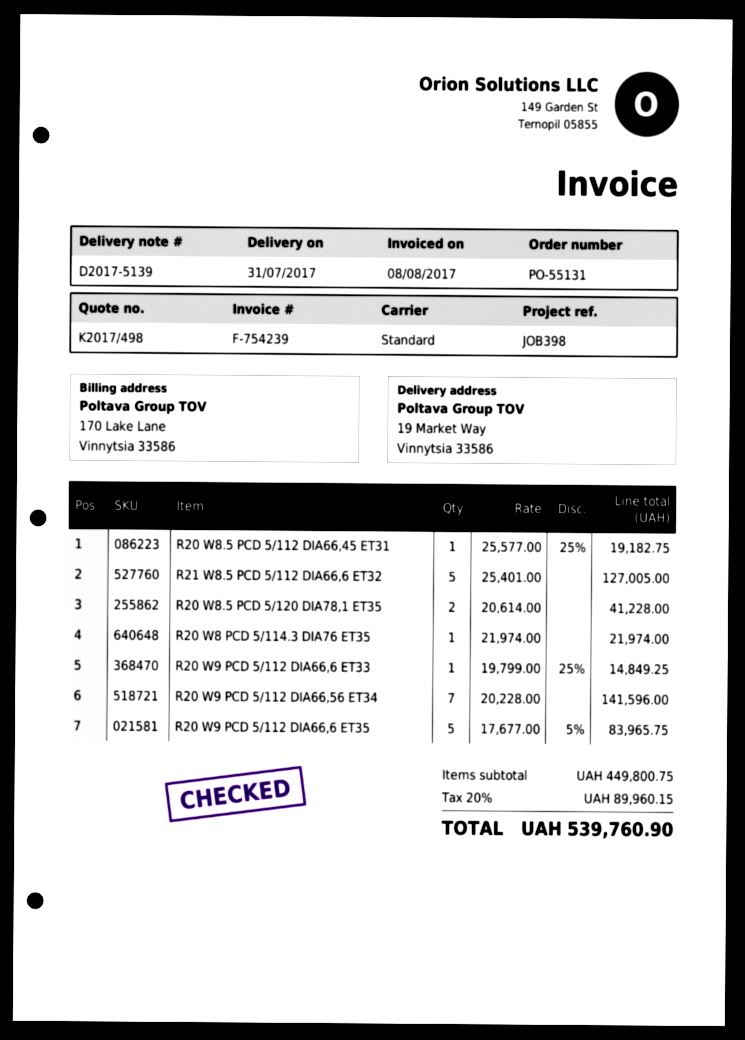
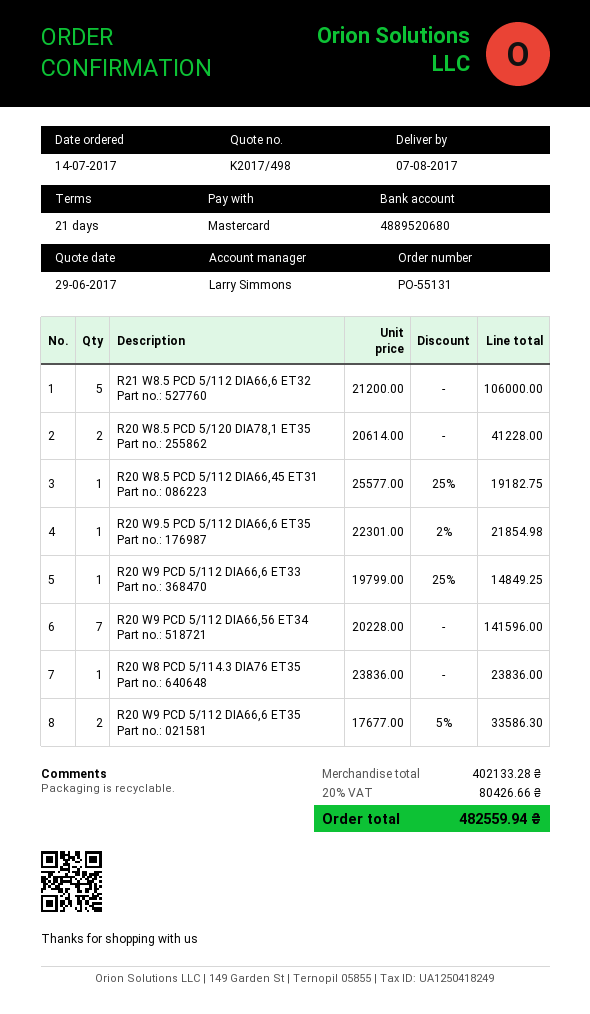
delivery date: 2017-07-31 -> 2017-08-07
R21 W8.5 PCD 5/112 DIA66,6 ET32: 5 x 25401.00 = 127005.00 -> 5 x 21200.00 = 106000.00
R20 W8 PCD 5/114.3 DIA76 ET35: 1 x 21974.00 = 21974.00 -> 1 x 23836.00 = 23836.00
R20 W9 PCD 5/112 DIA66,6 ET35: 5 x 17677.00 - 5% = 83965.75 -> 2 x 17677.00 - 5% = 33586.30
R20 W9.5 PCD 5/112 DIA66,6 ET35: none -> 1 x 22301.00 - 2% = 21854.98
subtotal: 449800.75 -> 402133.28
tax: 20% = 89960.15 -> 20% = 80426.66
total: 539760.90 -> 482559.94

